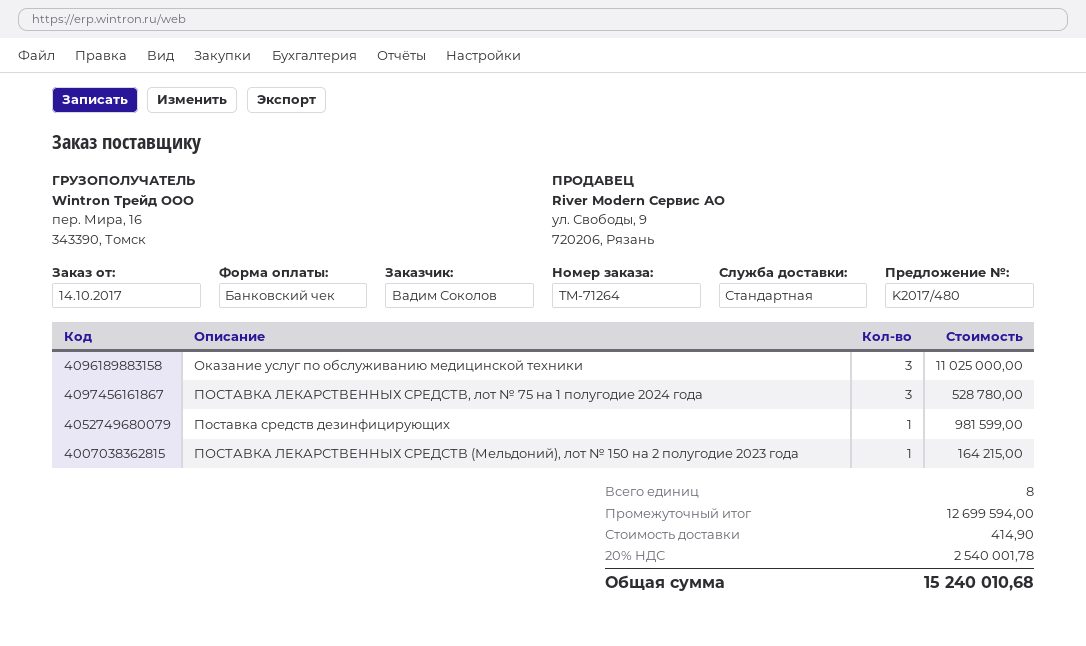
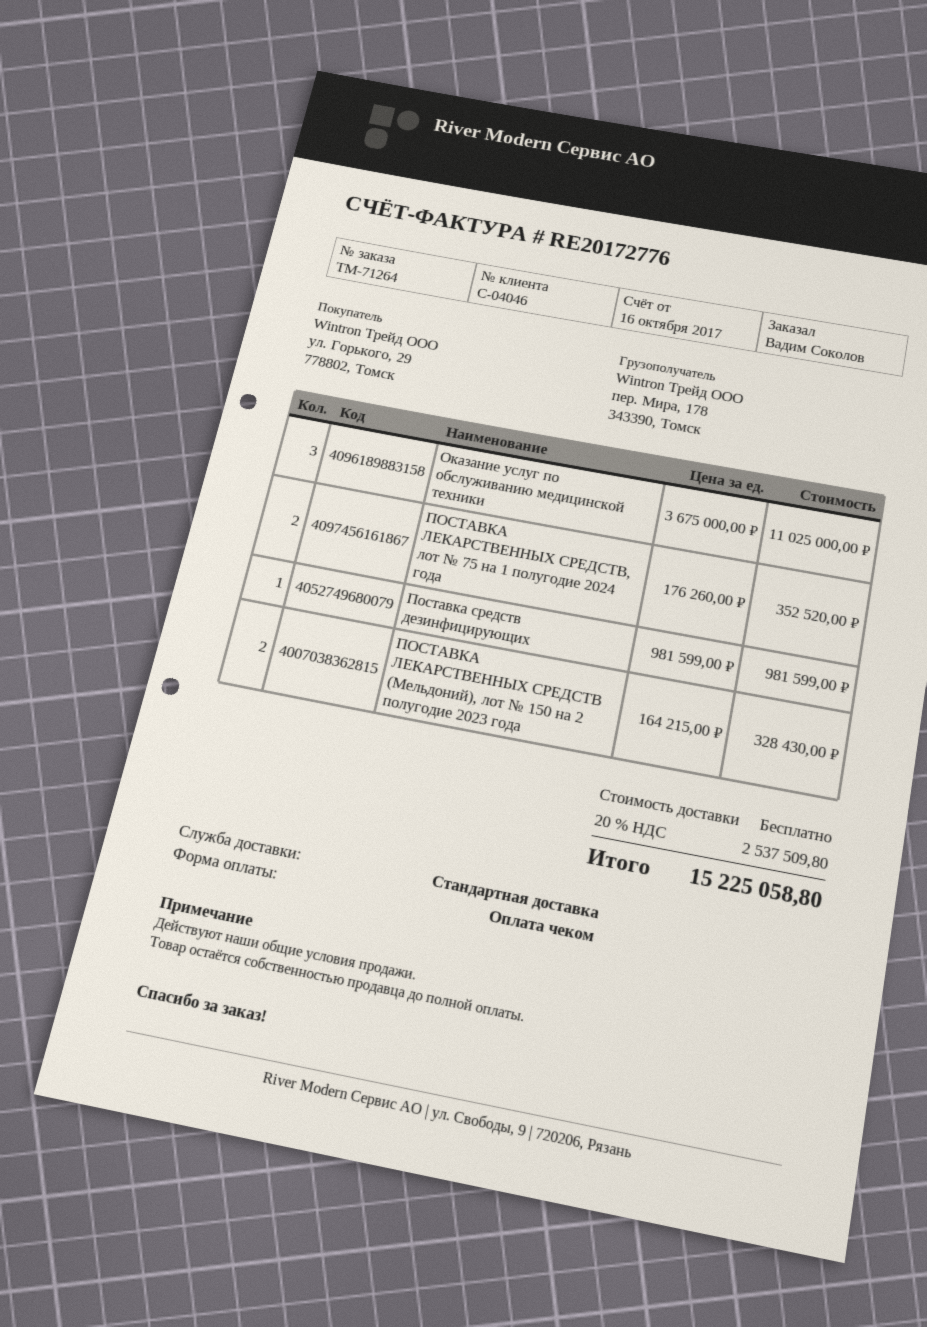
ship to: пер. Мира, 16, 343390, Томск -> пер. Мира, 178, 343390, Томск
ПОСТАВКА ЛЕКАРСТВЕННЫХ СРЕДСТВ, лот № 75 на 1 полугодие 2024 года: 3 for 528780.00 -> 2 for 352520.00
ПОСТАВКА ЛЕКАРСТВЕННЫХ СРЕДСТВ (Мельдоний), лот № 150 на 2 полугодие 2023 года: 1 for 164215.00 -> 2 for 328430.00
shipping: 414.90 -> 0.00
tax: 20% = 2540001.78 -> 20% = 2537509.80
total: 15240010.68 -> 15225058.80

